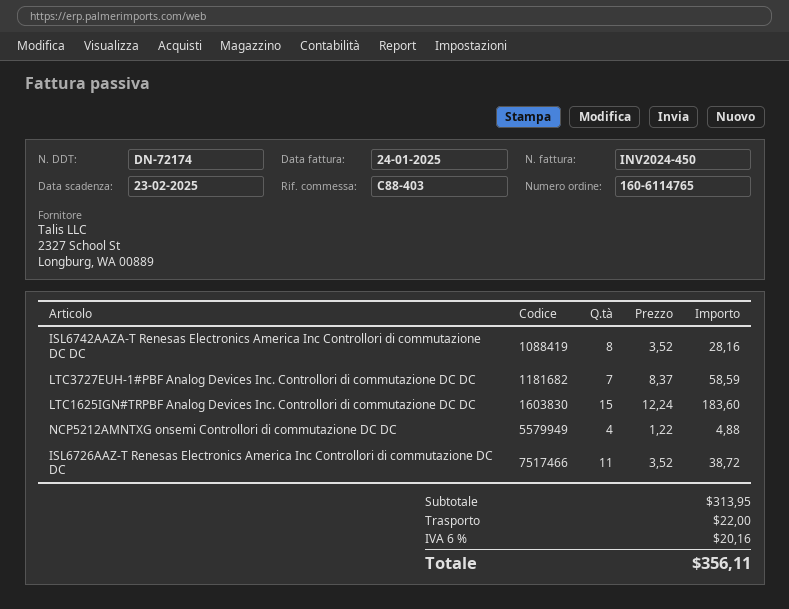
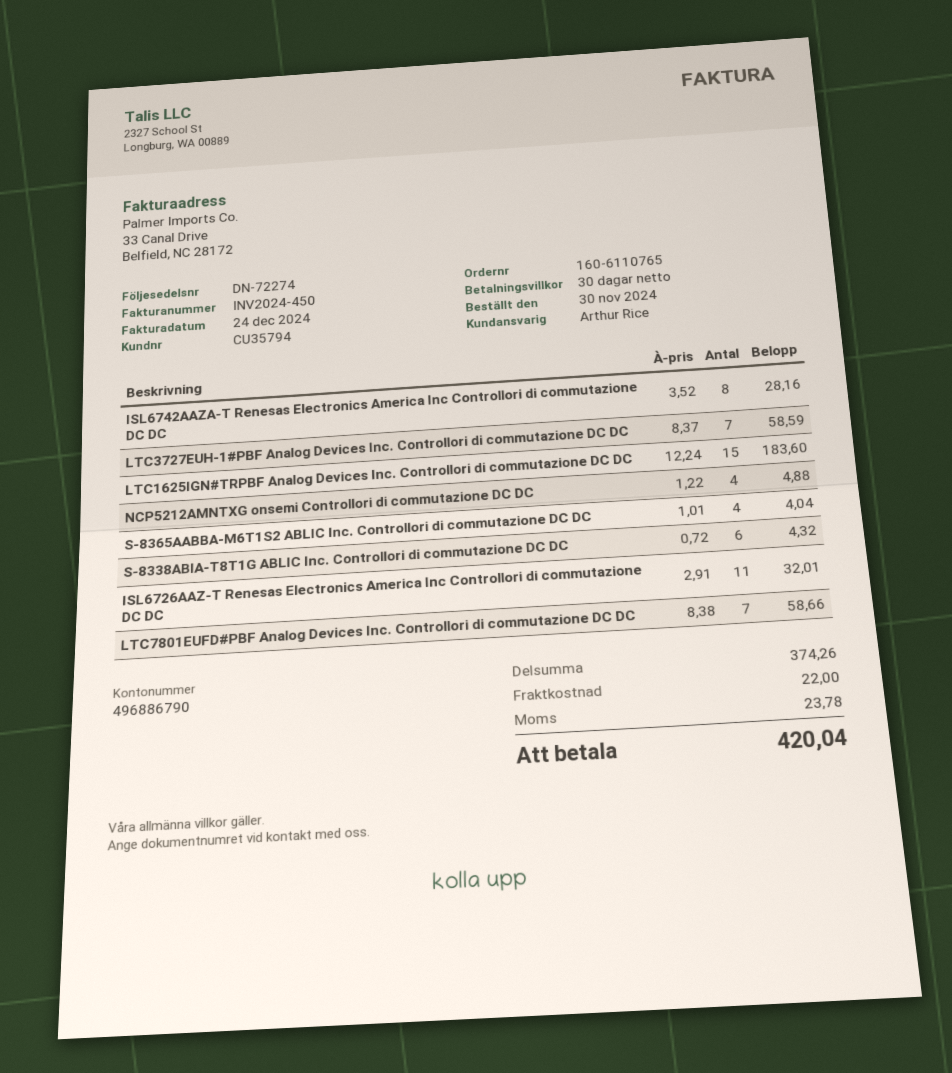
order number: 160-6114765 -> 160-6110765
delivery note number: DN-72174 -> DN-72274
invoice date: 2025-01-24 -> 2024-12-24
ISL6726AAZ-T Renesas Electronics America Inc Controllori di commutazione DC DC: 11 x 3.52 = 38.72 -> 11 x 2.91 = 32.01
S-8365AABBA-M6T1S2 ABLIC Inc. Controllori di commutazione DC DC: none -> 4 x 1.01 = 4.04
S-8338ABIA-T8T1G ABLIC Inc. Controllori di commutazione DC DC: none -> 6 x 0.72 = 4.32
LTC7801EUFD#PBF Analog Devices Inc. Controllori di commutazione DC DC: none -> 7 x 8.38 = 58.66
subtotal: 313.95 -> 374.26
tax: 20.16 -> 23.78
total: 356.11 -> 420.04

